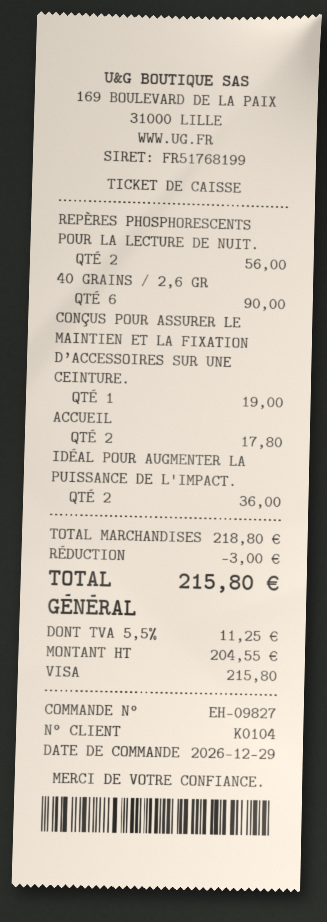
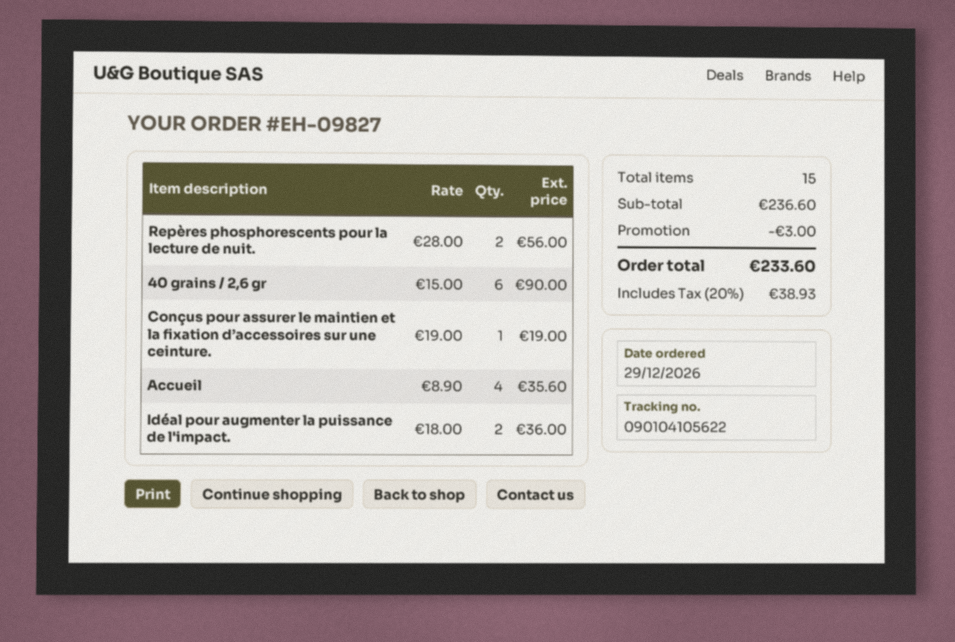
ACCUEIL: 2 for 17.80 -> 4 for 35.60
subtotal: 218.80 -> 236.60
tax: 5.5% = 11.25 -> 20% = 38.93
total: 215.80 -> 233.60

